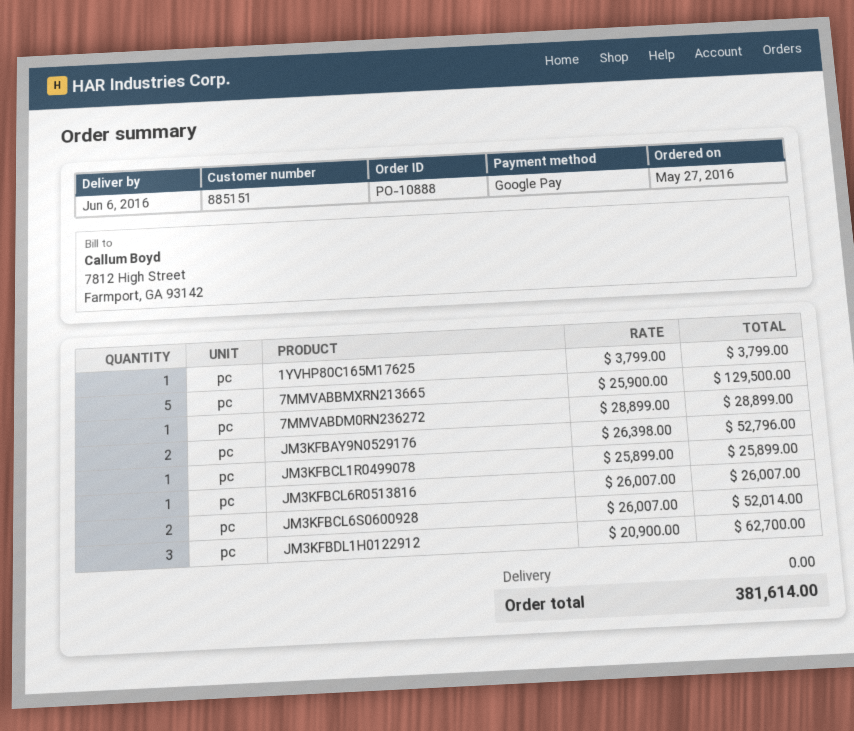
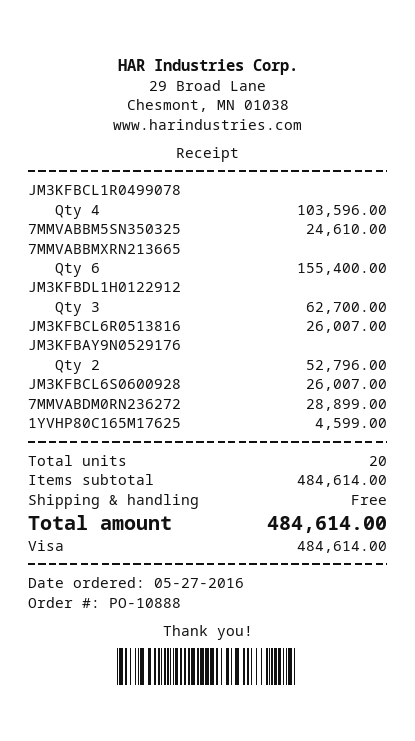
payment method: Google Pay -> Visa
1YVHP80C165M17625: 1 for 3799.00 -> 1 for 4599.00
7MMVABBMXRN213665: 5 for 129500.00 -> 6 for 155400.00
JM3KFBCL1R0499078: 1 for 25899.00 -> 4 for 103596.00
JM3KFBCL6S0600928: 2 for 52014.00 -> 1 for 26007.00
7MMVABBM5SN350325: none -> 1 for 24610.00
total: 381614.00 -> 484614.00

